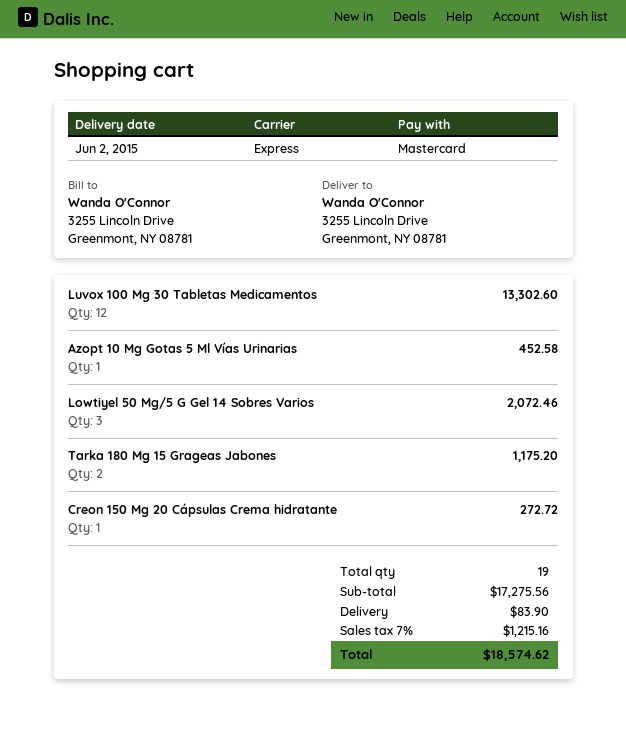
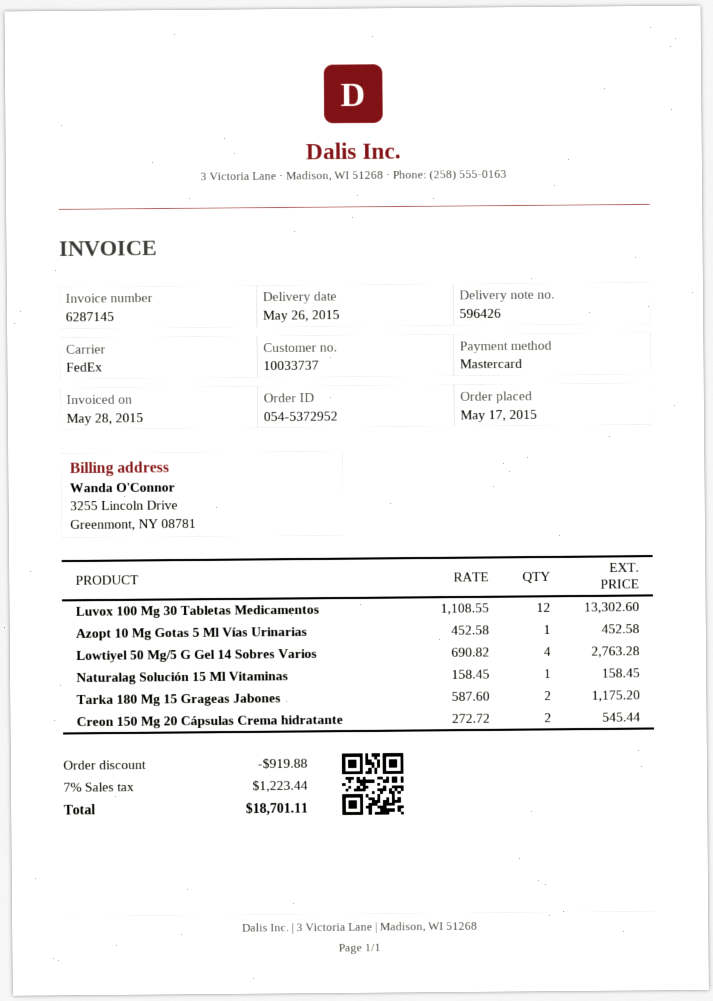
delivery date: 2015-06-02 -> 2015-05-26
shipping method: express -> FedEx
Lowtiyel 50 Mg/5 G Gel 14 Sobres Varios: 3 for 2072.46 -> 4 for 2763.28
Creon 150 Mg 20 Cápsulas Crema hidratante: 1 for 272.72 -> 2 for 545.44
Naturalag Solución 15 Ml Vitaminas: none -> 1 for 158.45
discount: none -> 919.88
shipping: 83.90 -> none
tax: 7% = 1215.16 -> 7% = 1223.44
total: 18574.62 -> 18701.11

